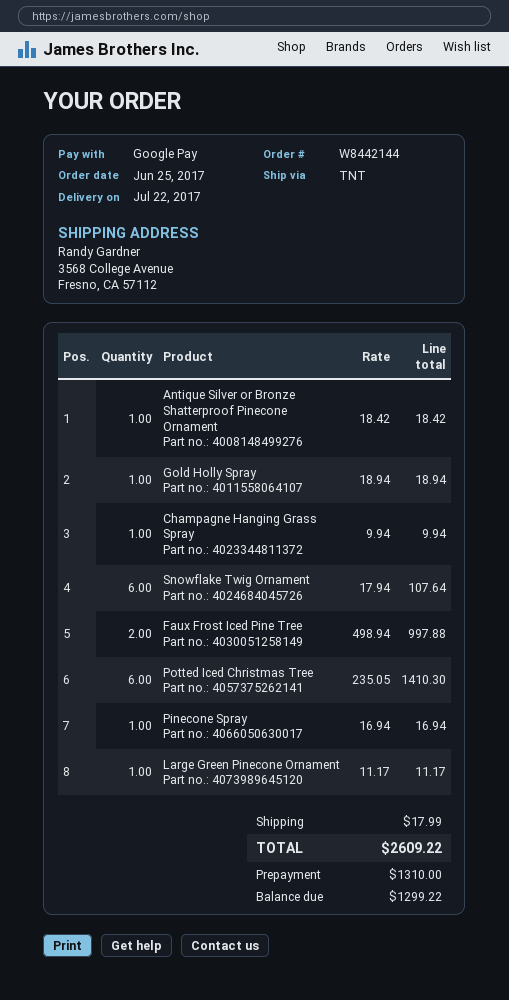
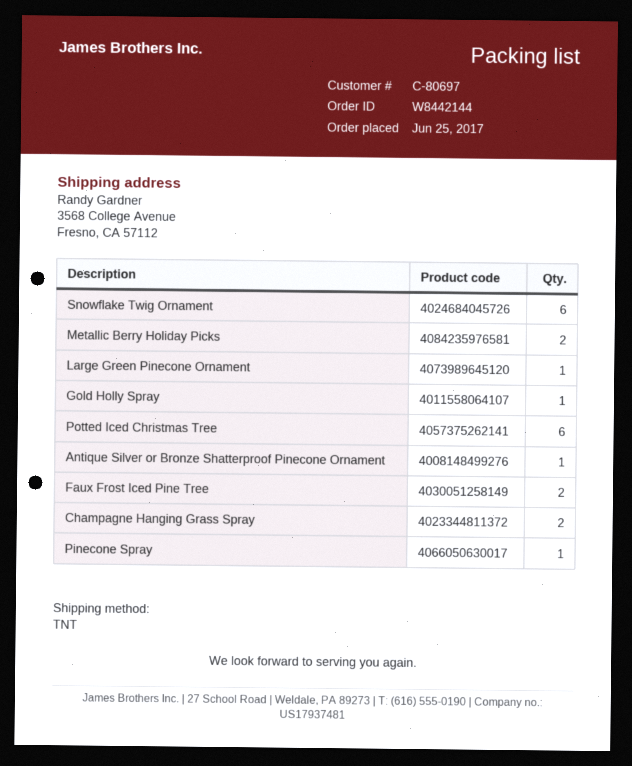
Champagne Hanging Grass Spray: 1 -> 2
Metallic Berry Holiday Picks: none -> 2

